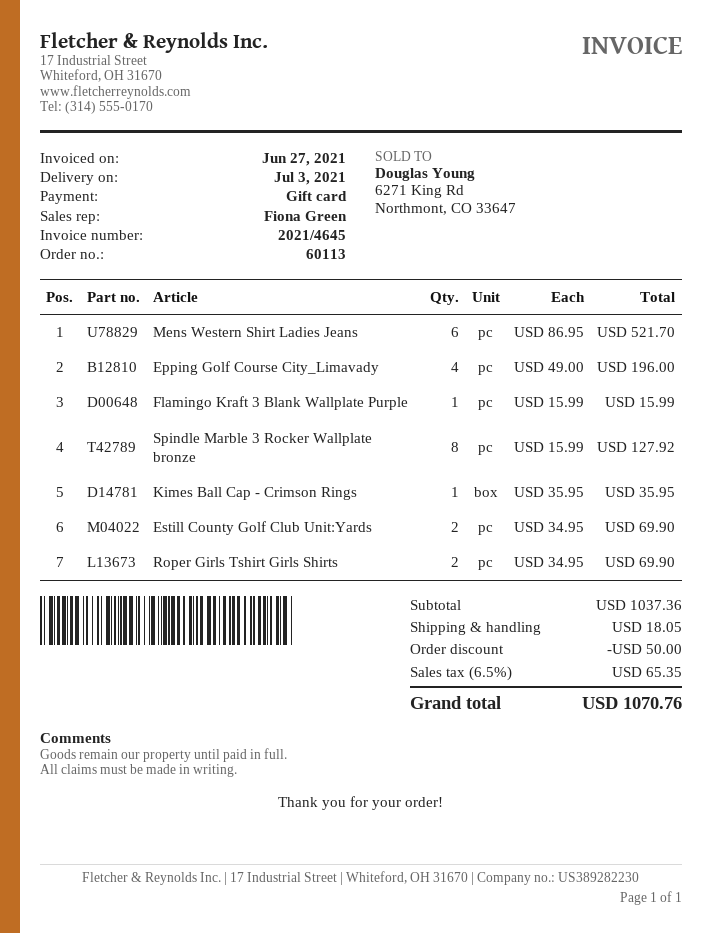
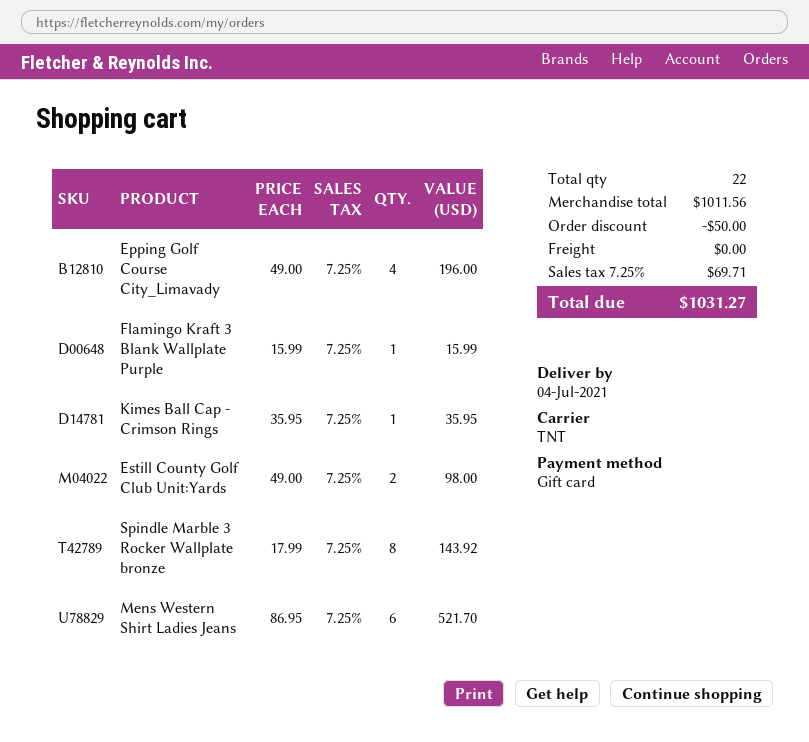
delivery date: 2021-07-03 -> 2021-07-04
Spindle Marble 3 Rocker Wallplate bronze: 8 x 15.99 = 127.92 -> 8 x 17.99 = 143.92
Estill County Golf Club Unit:Yards: 2 x 34.95 = 69.90 -> 2 x 49.00 = 98.00
Roper Girls Tshirt Girls Shirts: 2 x 34.95 = 69.90 -> none
subtotal: 1037.36 -> 1011.56
shipping: 18.05 -> 0.00
tax: 6.5% = 65.35 -> 7.25% = 69.71
total: 1070.76 -> 1031.27

